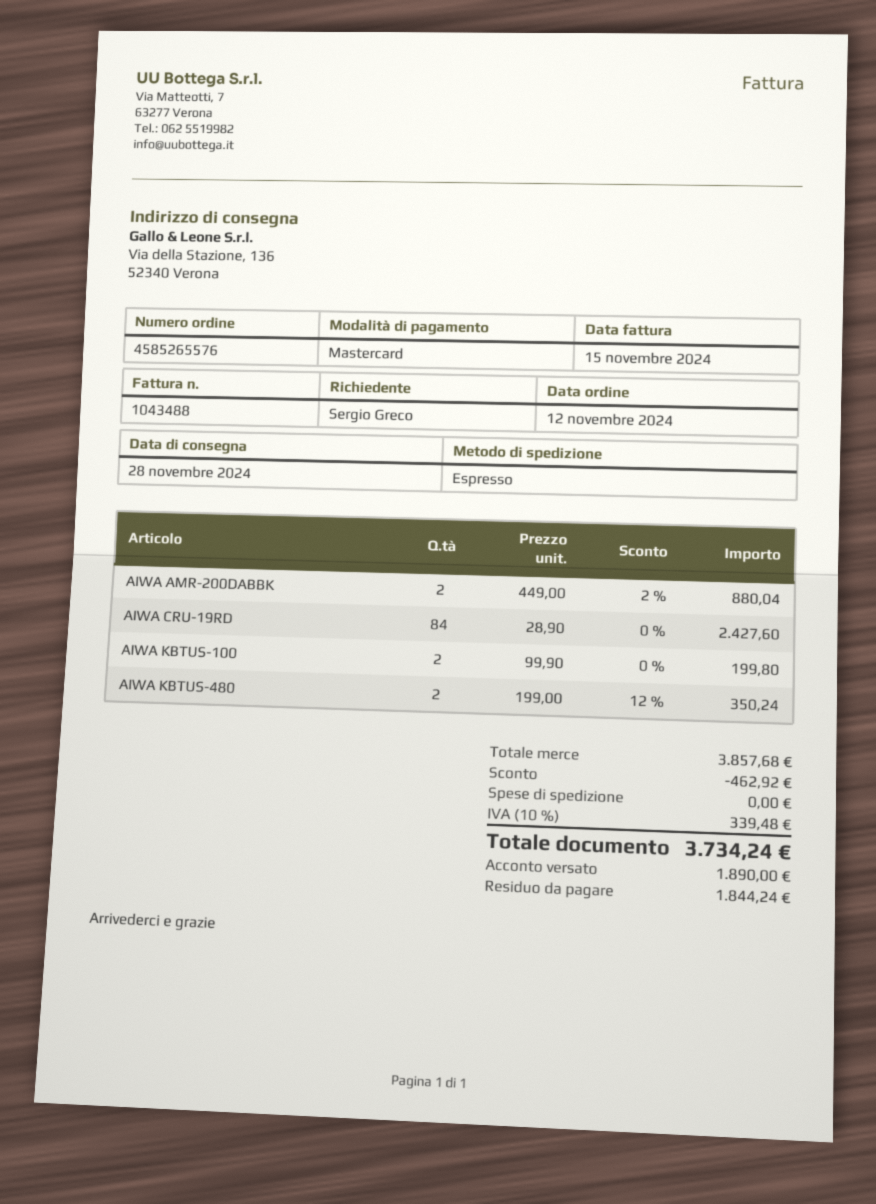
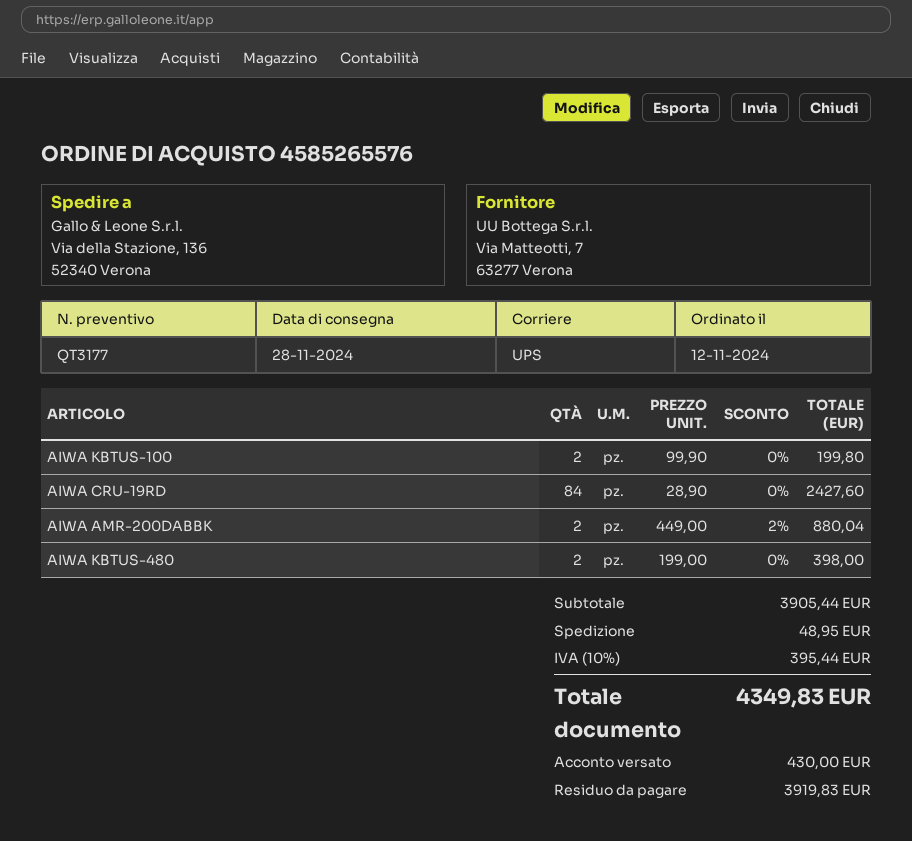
shipping method: express -> UPS
AIWA KBTUS-480: 2 x 199.00 - 12% = 350.24 -> 2 x 199.00 = 398.00
subtotal: 3857.68 -> 3905.44
discount: 462.92 -> none
shipping: 0.00 -> 48.95
tax: 10% = 339.48 -> 10% = 395.44
total: 3734.24 -> 4349.83
deposit: 1890.00 -> 430.00
balance: 1844.24 -> 3919.83

